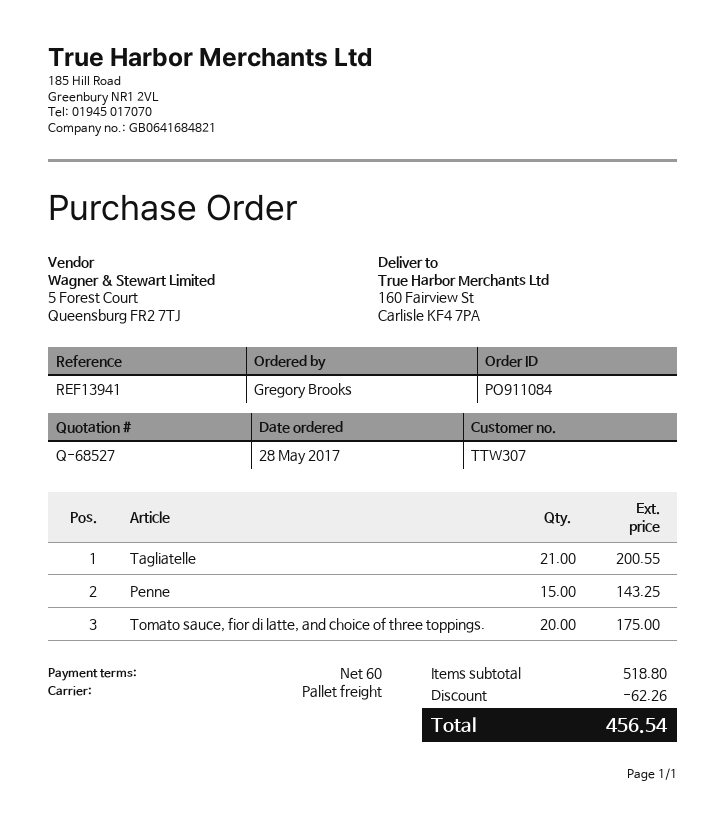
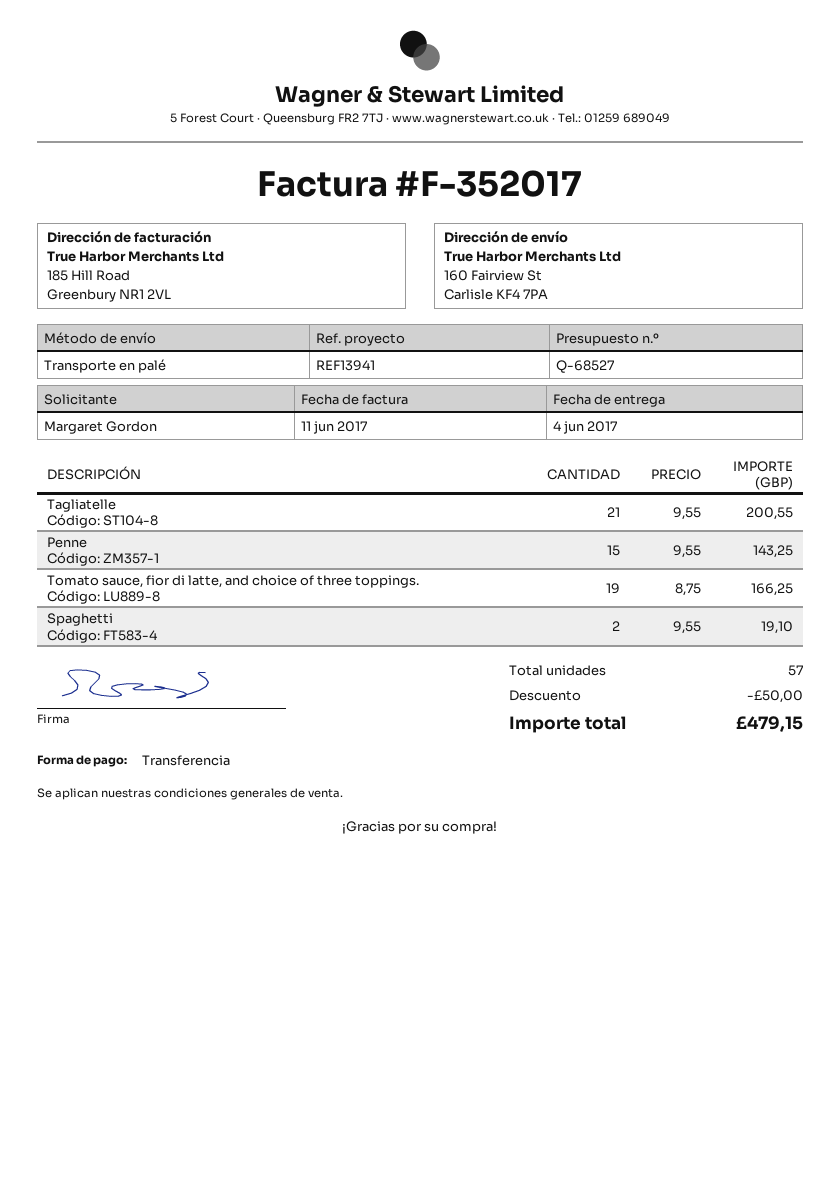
ordered by: Gregory Brooks -> Margaret Gordon
Tomato sauce, fior di latte, and choice of three toppings.: 20 for 175.00 -> 19 for 166.25
Spaghetti: none -> 2 for 19.10
discount: 62.26 -> 50.00
total: 456.54 -> 479.15

